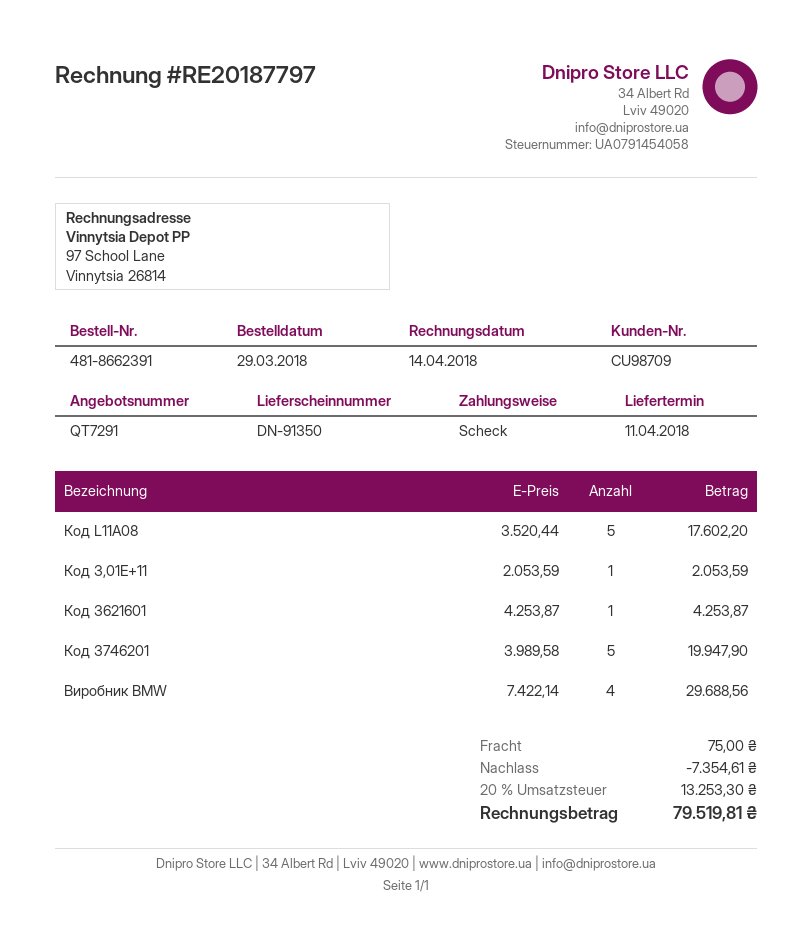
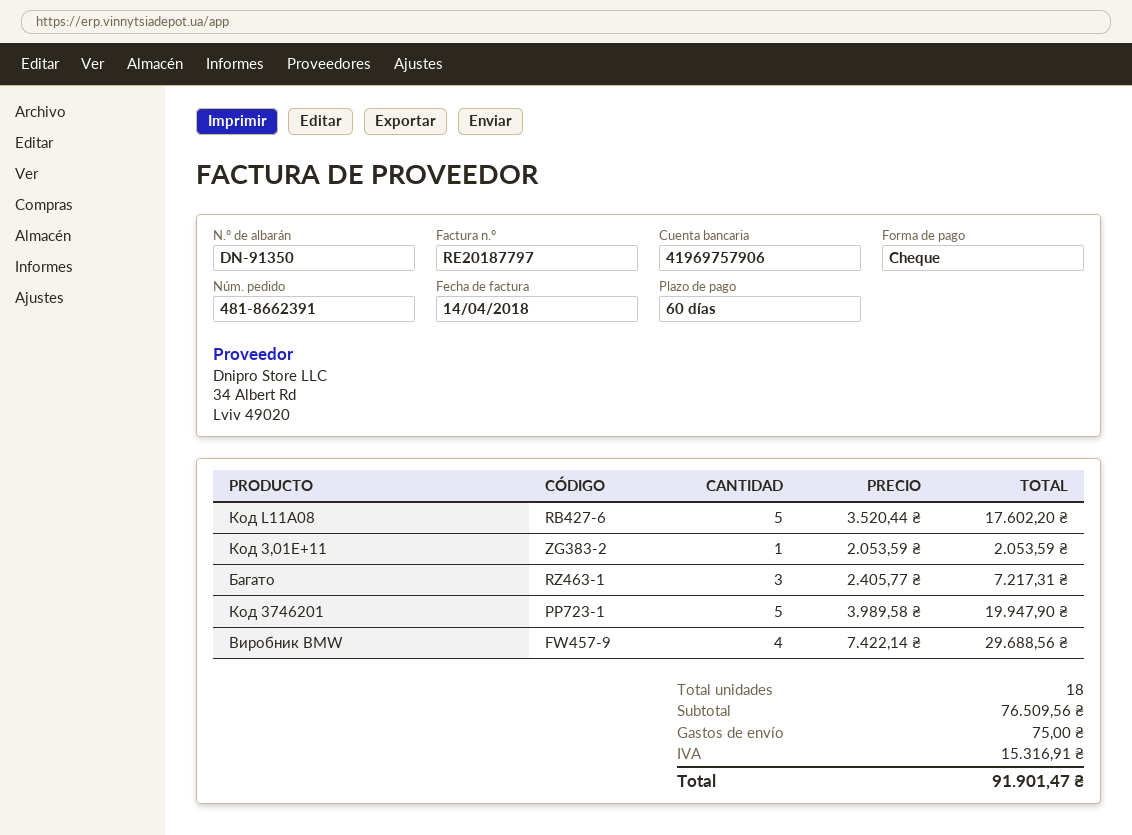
Код 3621601: 1 x 4253.87 = 4253.87 -> none
Багато: none -> 3 x 2405.77 = 7217.31
discount: 7354.61 -> none
tax: 13253.30 -> 15316.91
total: 79519.81 -> 91901.47

